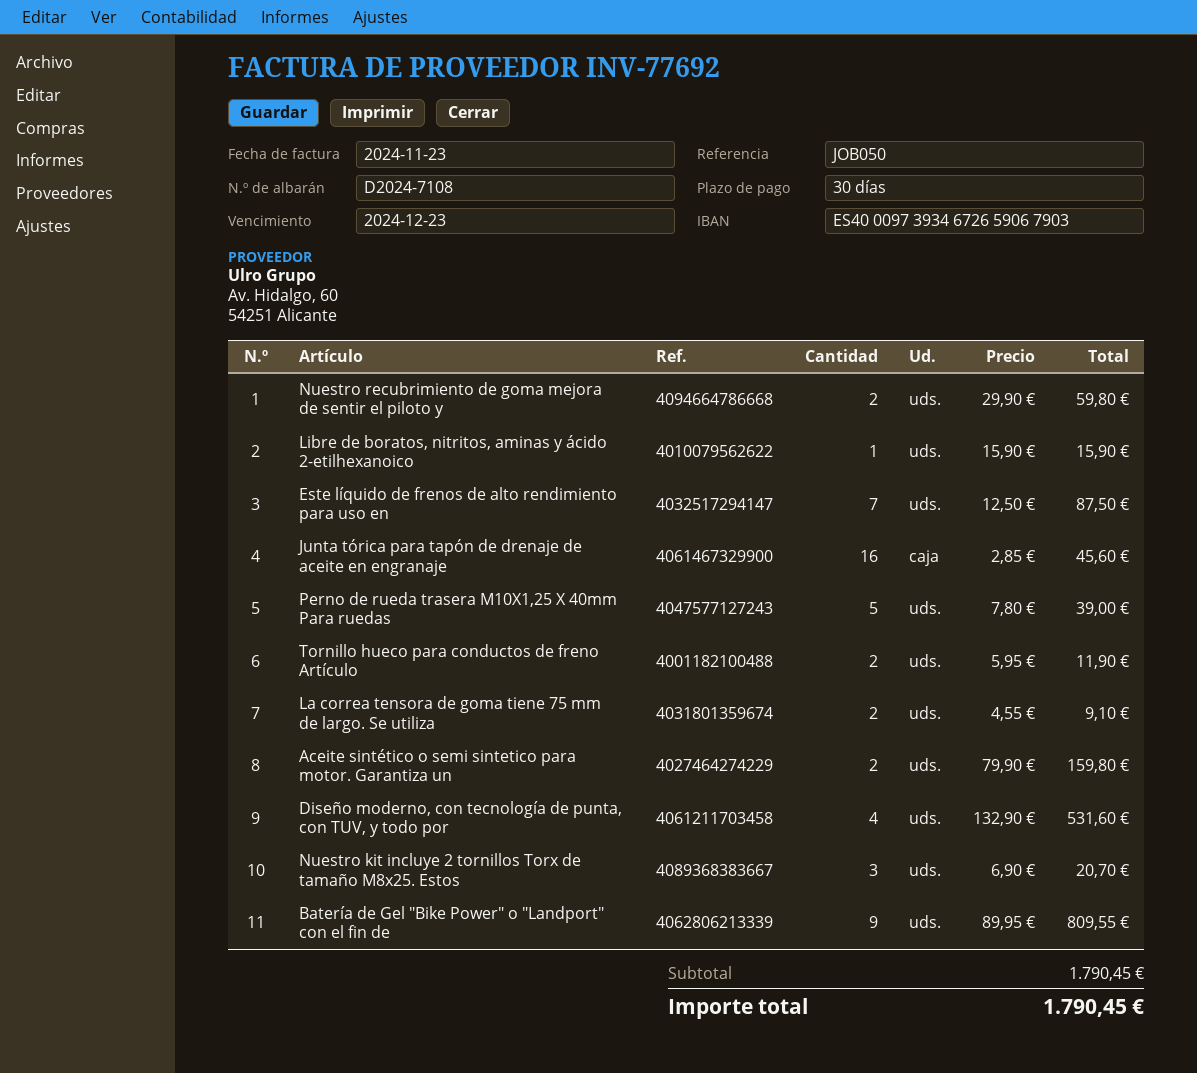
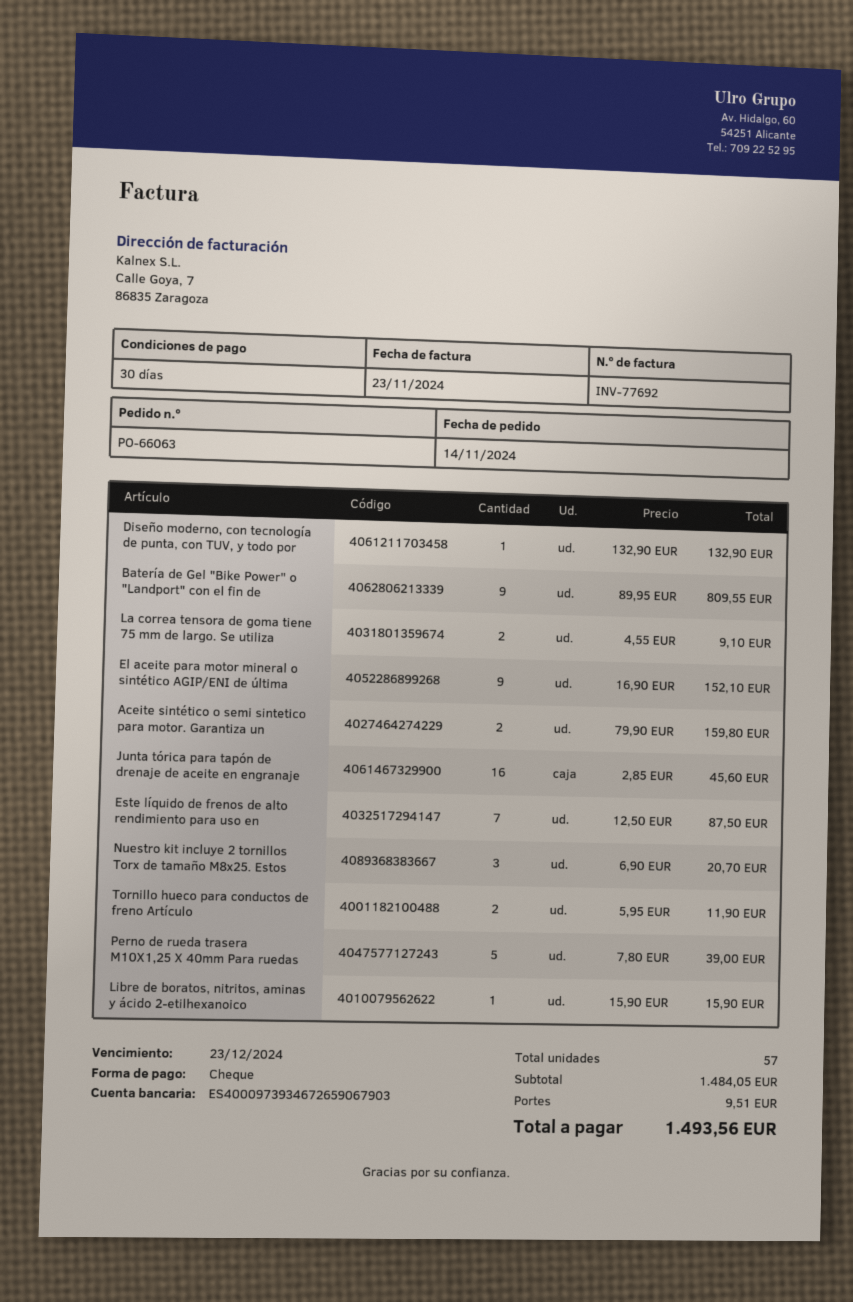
Nuestro recubrimiento de goma mejora de sentir el piloto y: 2 x 29.90 = 59.80 -> none
Diseño moderno, con tecnología de punta, con TUV, y todo por: 4 x 132.90 = 531.60 -> 1 x 132.90 = 132.90
El aceite para motor mineral o sintético AGIP/ENI de última: none -> 9 x 16.90 = 152.10
subtotal: 1790.45 -> 1484.05
shipping: none -> 9.51
total: 1790.45 -> 1493.56

